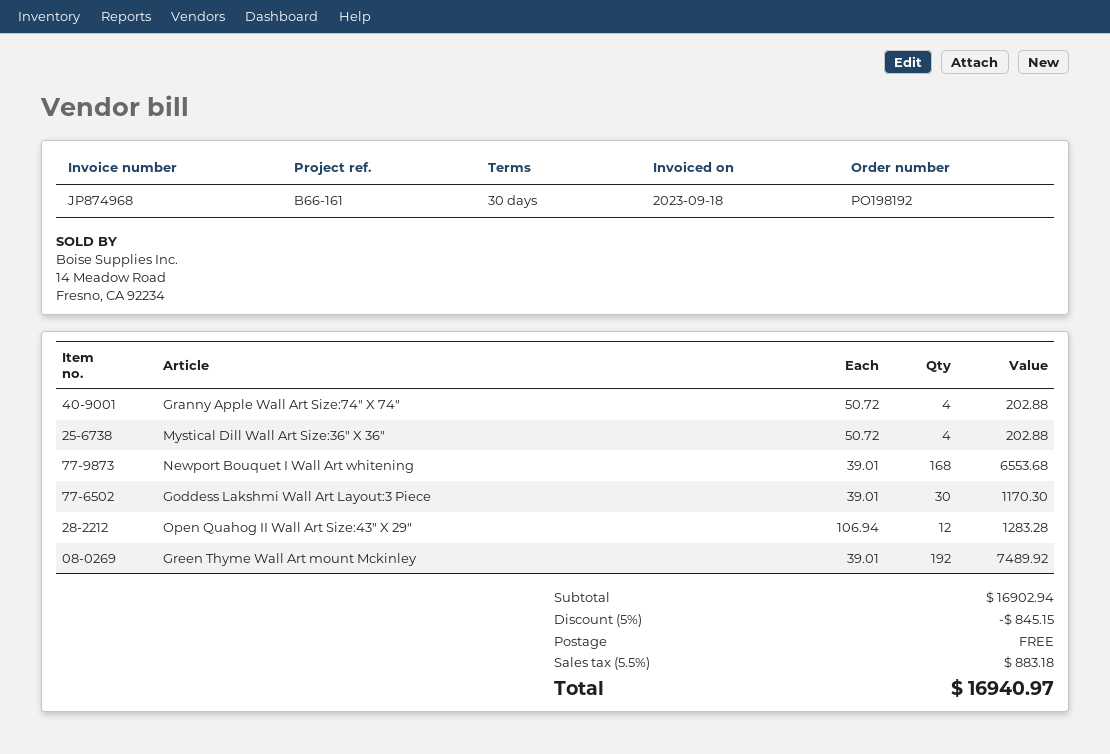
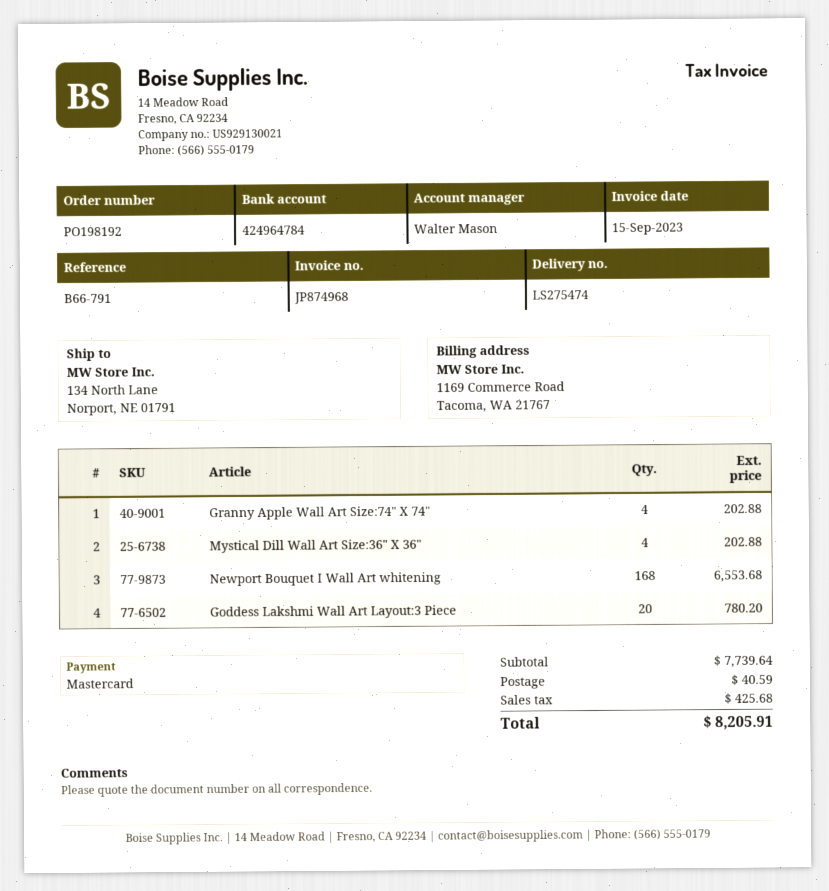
invoice date: 2023-09-18 -> 2023-09-15
reference: B66-161 -> B66-791
Goddess Lakshmi Wall Art Layout:3 Piece: 30 for 1170.30 -> 20 for 780.20
Open Quahog II Wall Art Size:43" X 29": 12 for 1283.28 -> none
Green Thyme Wall Art mount Mckinley: 192 for 7489.92 -> none
subtotal: 16902.94 -> 7739.64
discount: 5% = 845.15 -> none
shipping: 0.00 -> 40.59
tax: 883.18 -> 425.68
total: 16940.97 -> 8205.91

